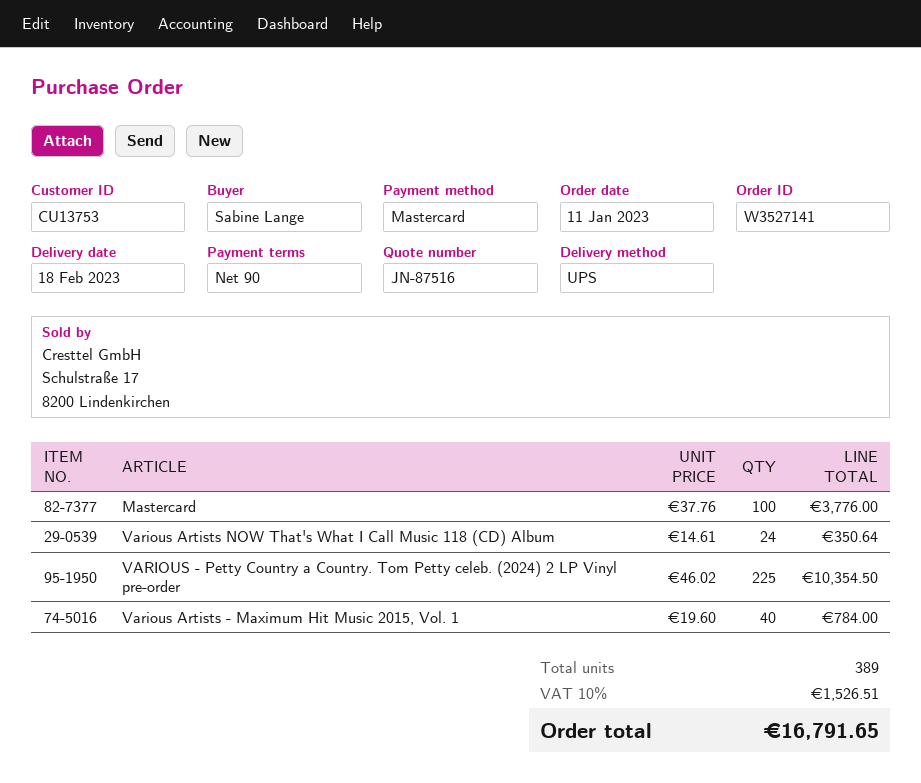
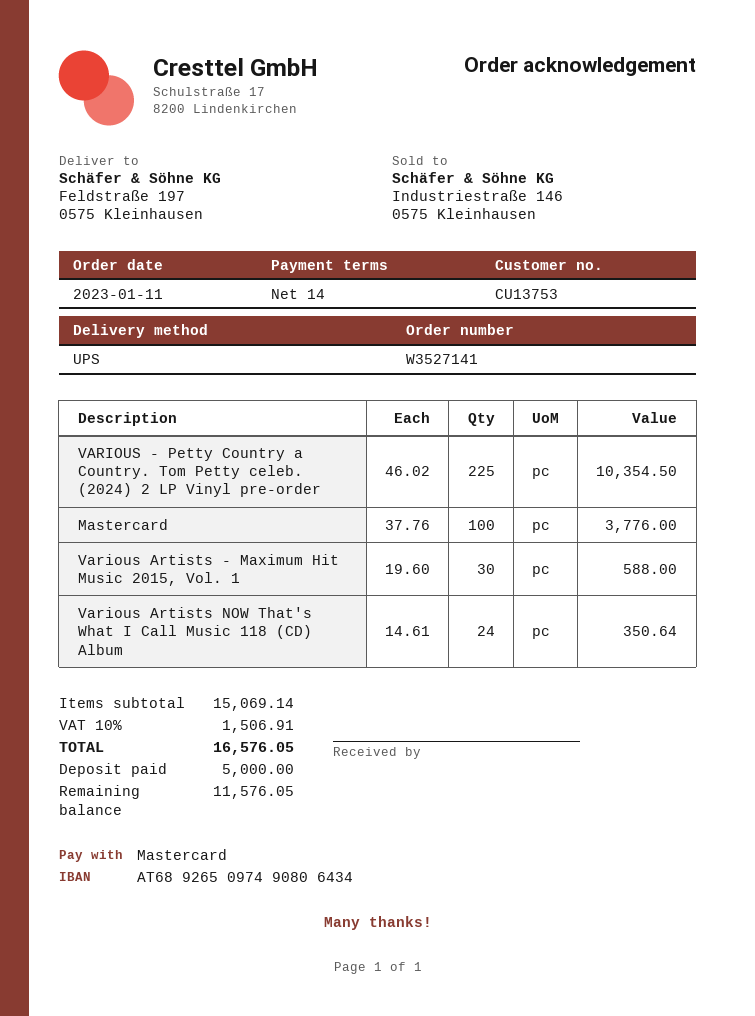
payment terms: 90 days -> 14 days
Various Artists - Maximum Hit Music 2015, Vol. 1: 40 x 19.60 = 784.00 -> 30 x 19.60 = 588.00
tax: 10% = 1526.51 -> 10% = 1506.91
total: 16791.65 -> 16576.05

